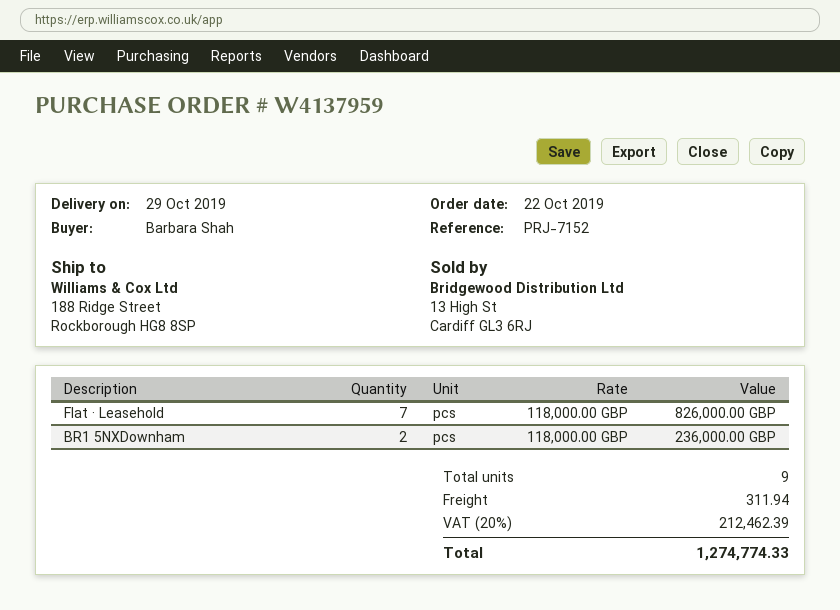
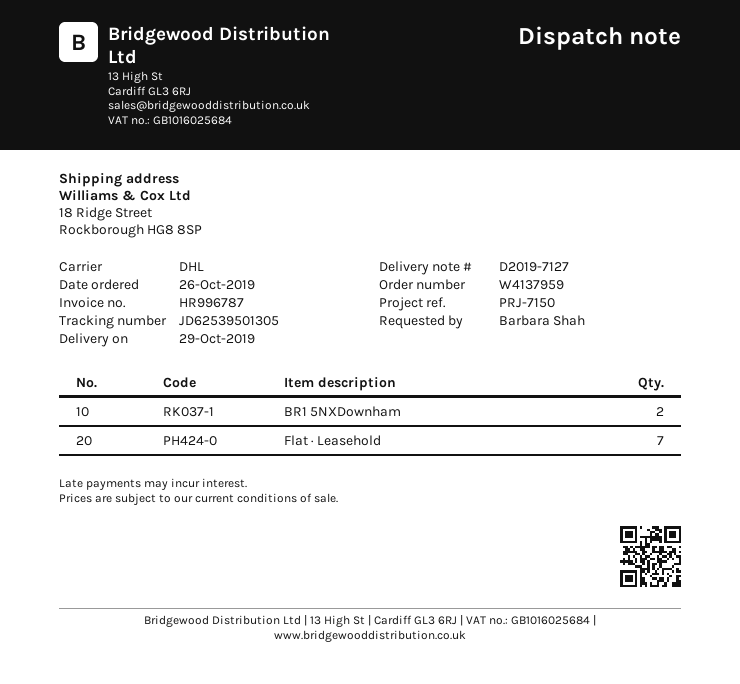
order date: 2019-10-22 -> 2019-10-26
reference: PRJ-7152 -> PRJ-7150
ship to: 188 Ridge Street, Rockborough HG8 8SP -> 18 Ridge Street, Rockborough HG8 8SP

